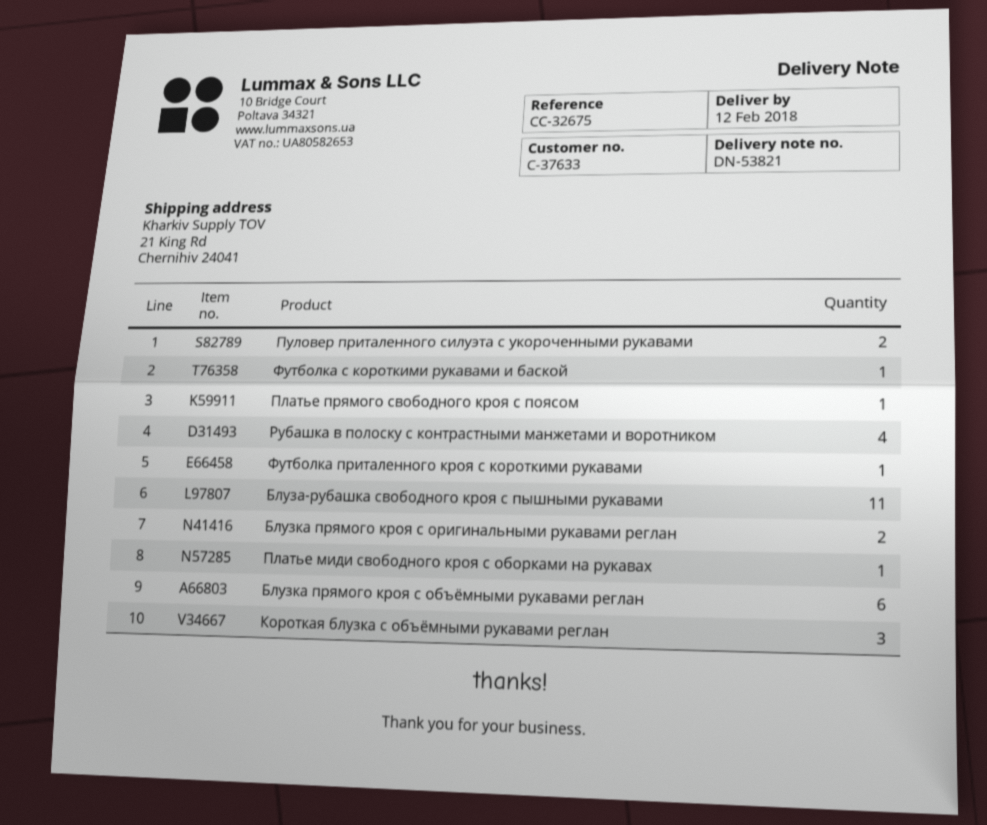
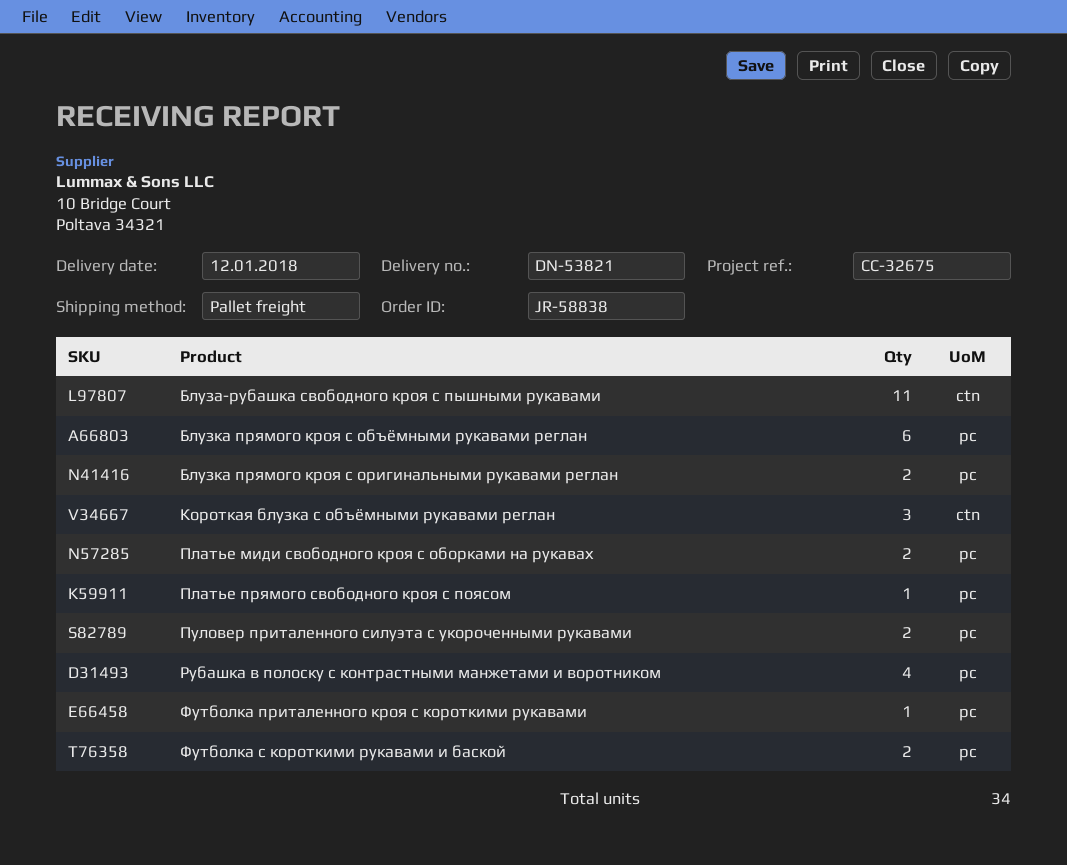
delivery date: 2018-02-12 -> 2018-01-12
Футболка с короткими рукавами и баской: 1 -> 2
Платье миди свободного кроя с оборками на рукавах: 1 -> 2

